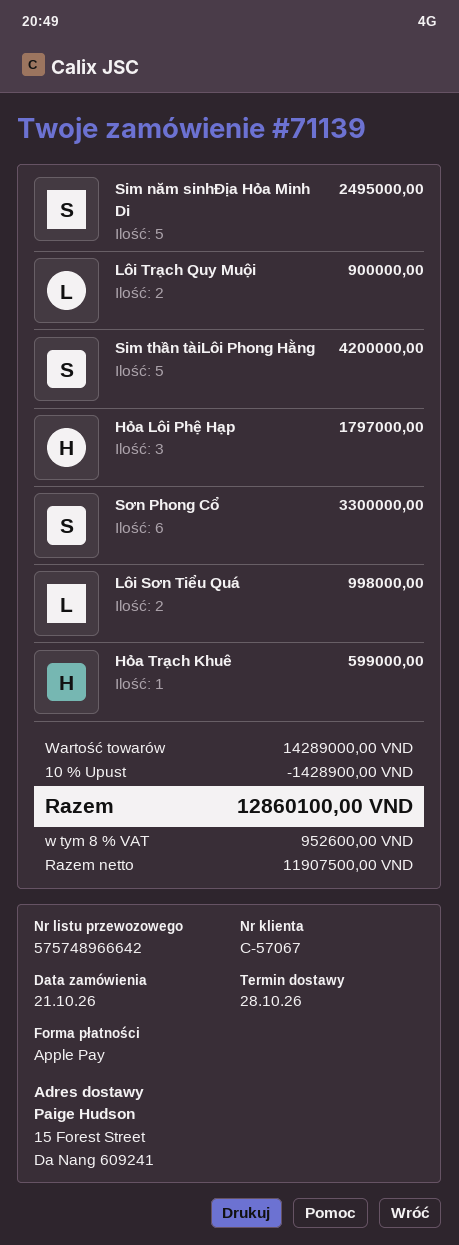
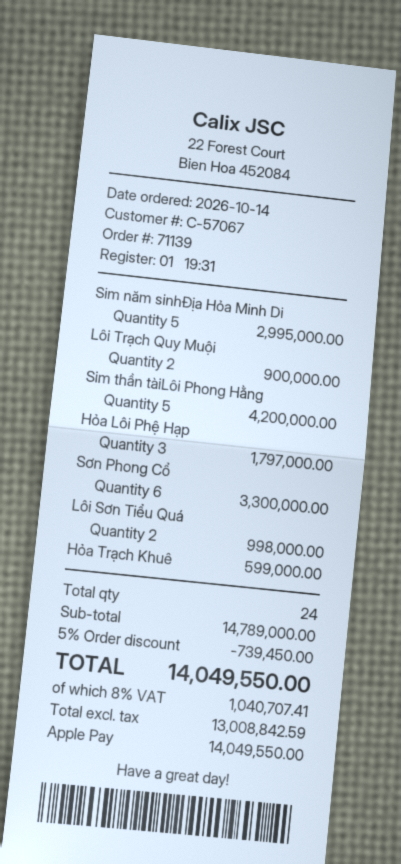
order date: 2026-10-21 -> 2026-10-14
Sim năm sinhĐịa Hỏa Minh Di: 5 for 2495000.00 -> 5 for 2995000.00
subtotal: 14289000.00 -> 14789000.00
discount: 10% = 1428900.00 -> 5% = 739450.00
net: 11907500.00 -> 13008842.59
tax: 8% = 952600.00 -> 8% = 1040707.41
total: 12860100.00 -> 14049550.00

